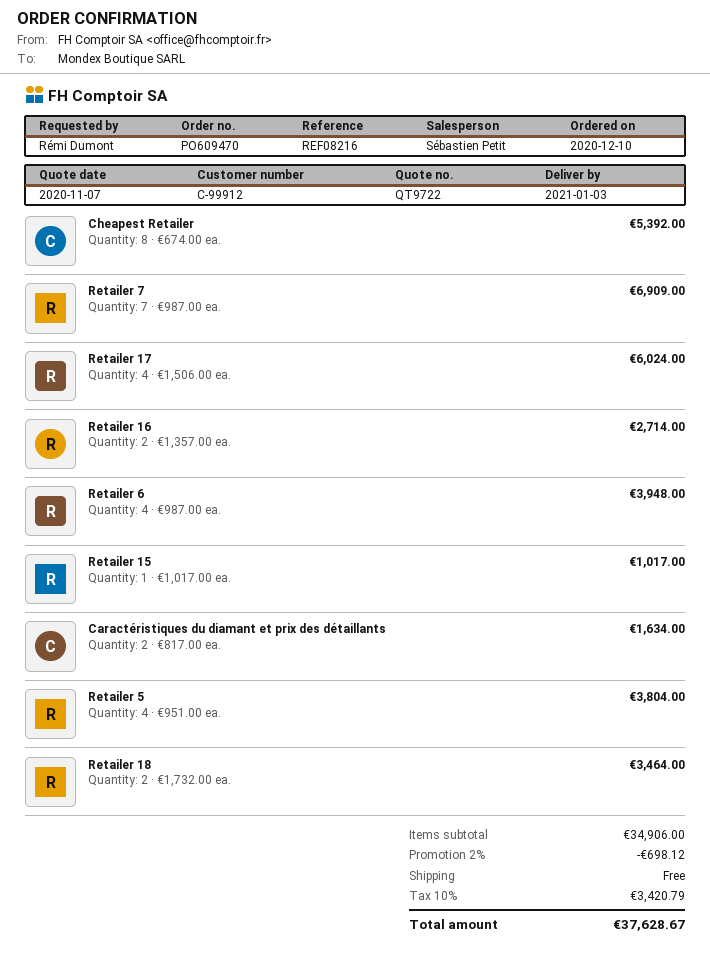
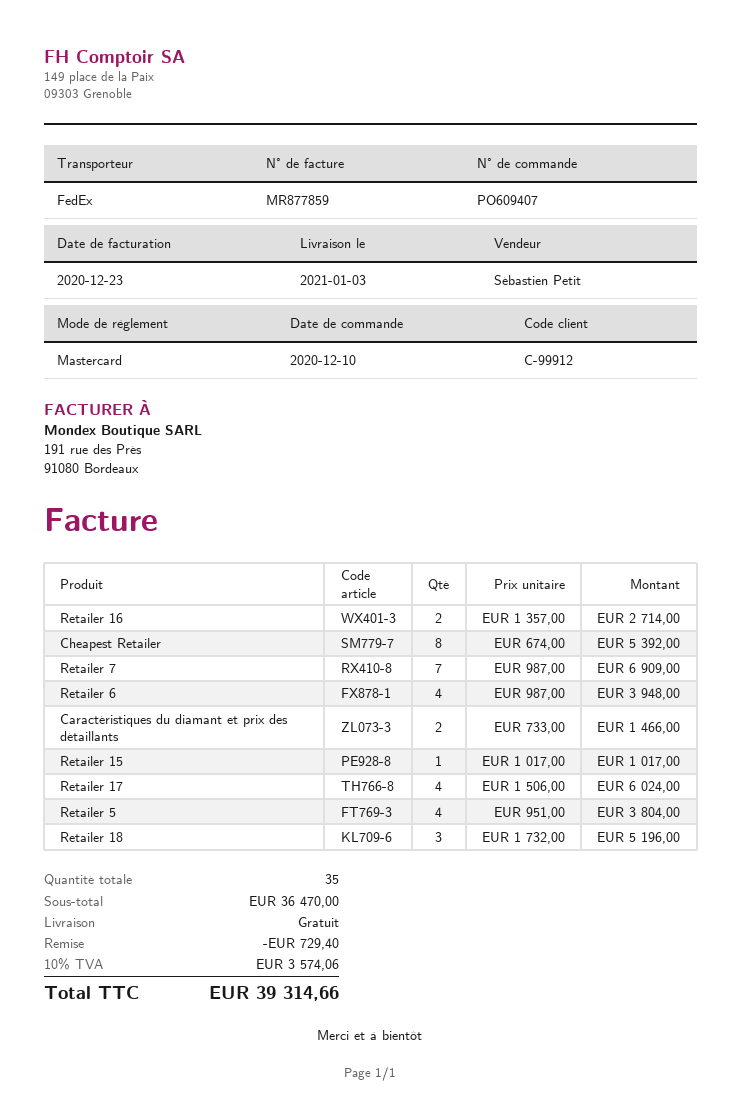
order number: PO609470 -> PO609407
Caractéristiques du diamant et prix des détaillants: 2 x 817.00 = 1634.00 -> 2 x 733.00 = 1466.00
Retailer 18: 2 x 1732.00 = 3464.00 -> 3 x 1732.00 = 5196.00
subtotal: 34906.00 -> 36470.00
discount: 698.12 -> 729.40
tax: 10% = 3420.79 -> 10% = 3574.06
total: 37628.67 -> 39314.66

